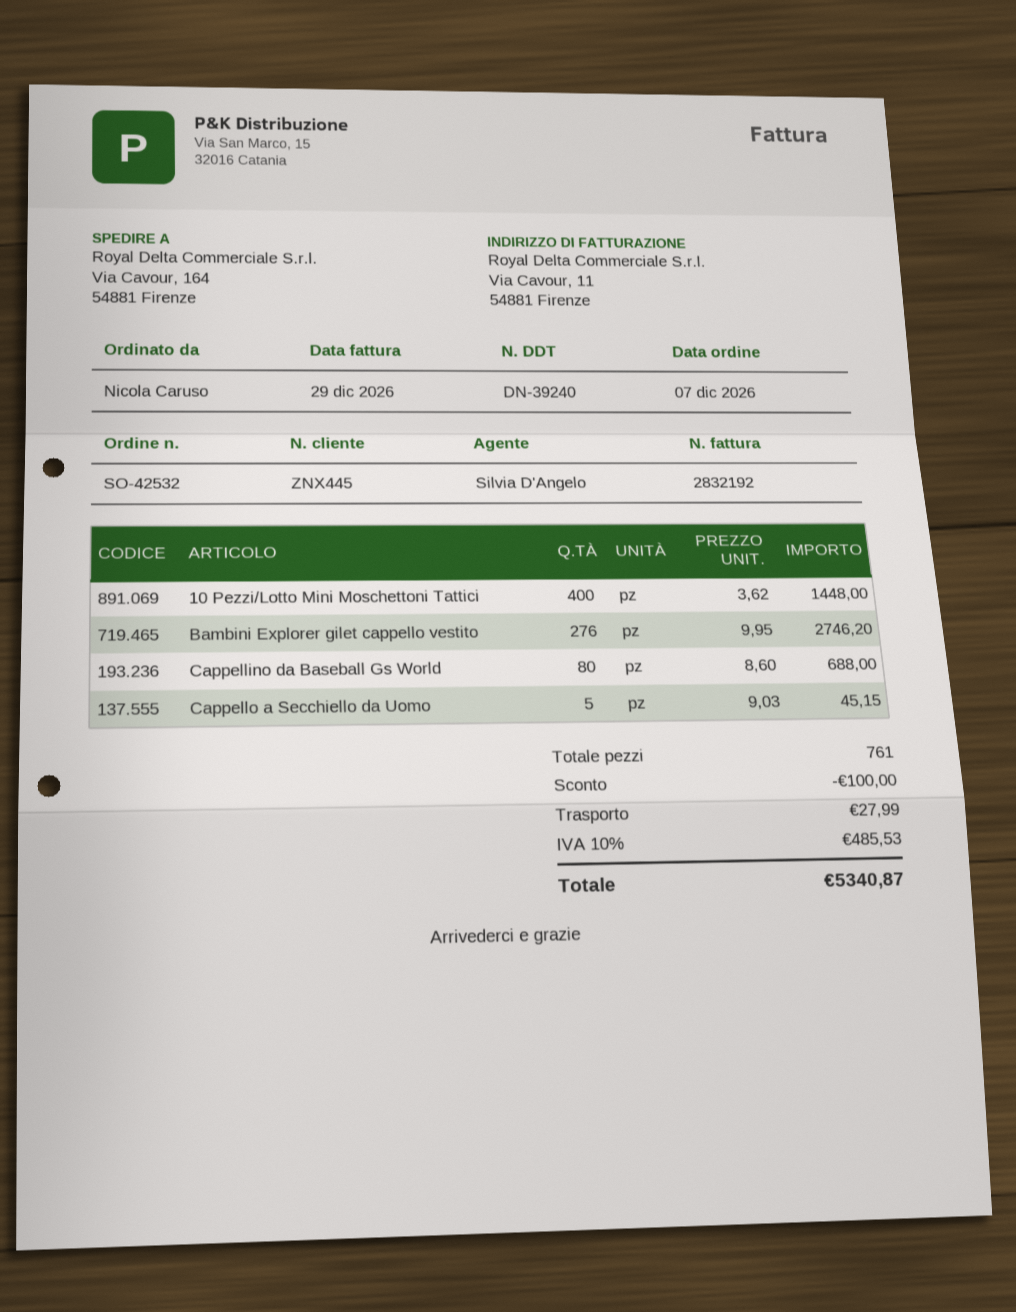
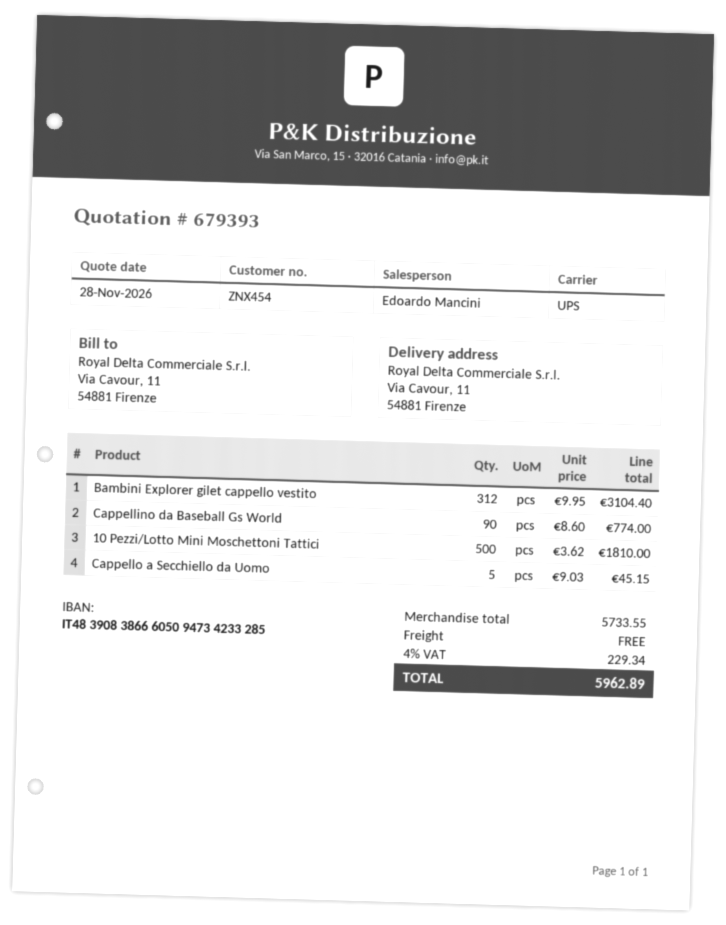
customer number: ZNX445 -> ZNX454
sales rep: Silvia D'Angelo -> Edoardo Mancini
ship to: Via Cavour, 164, 54881 Firenze -> Via Cavour, 11, 54881 Firenze
10 Pezzi/Lotto Mini Moschettoni Tattici: 400 x 3.62 = 1448.00 -> 500 x 3.62 = 1810.00
Bambini Explorer gilet cappello vestito: 276 x 9.95 = 2746.20 -> 312 x 9.95 = 3104.40
Cappellino da Baseball Gs World: 80 x 8.60 = 688.00 -> 90 x 8.60 = 774.00
discount: 100.00 -> none
shipping: 27.99 -> 0.00
tax: 10% = 485.53 -> 4% = 229.34
total: 5340.87 -> 5962.89

